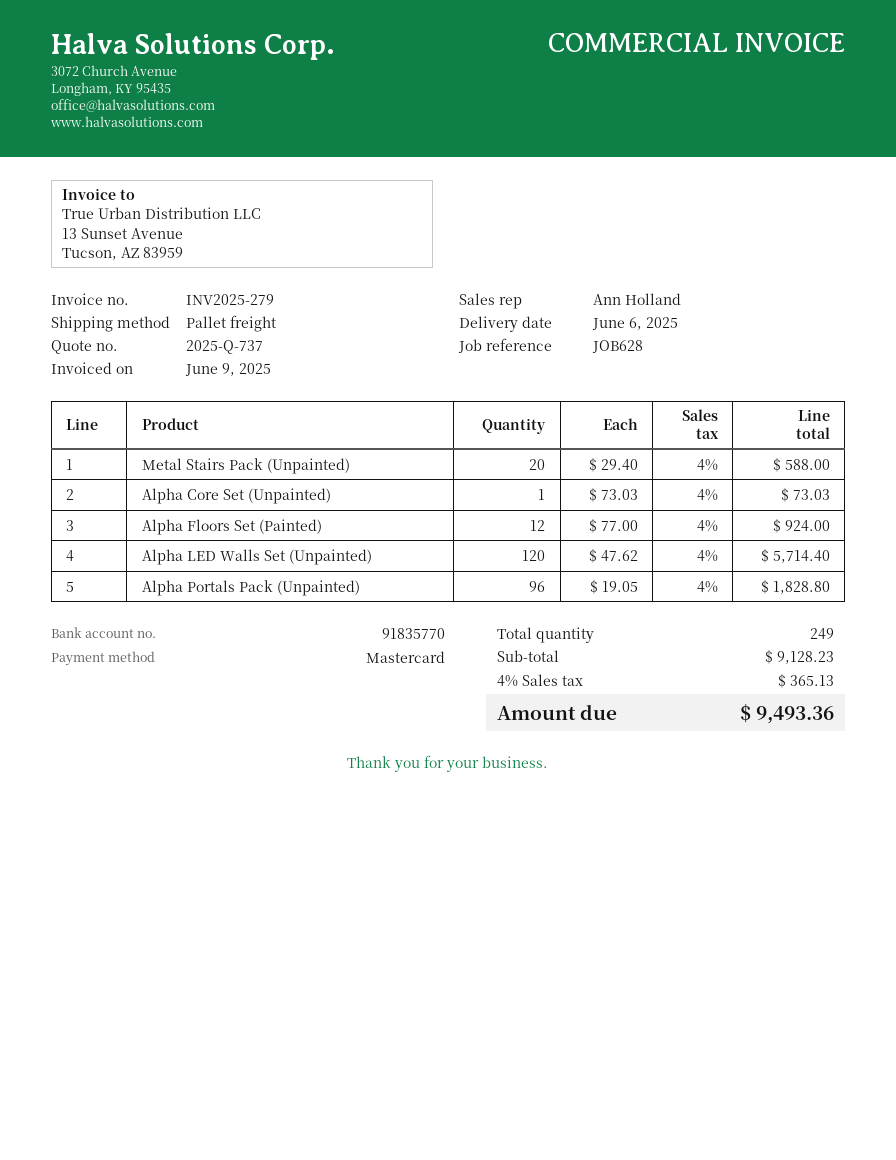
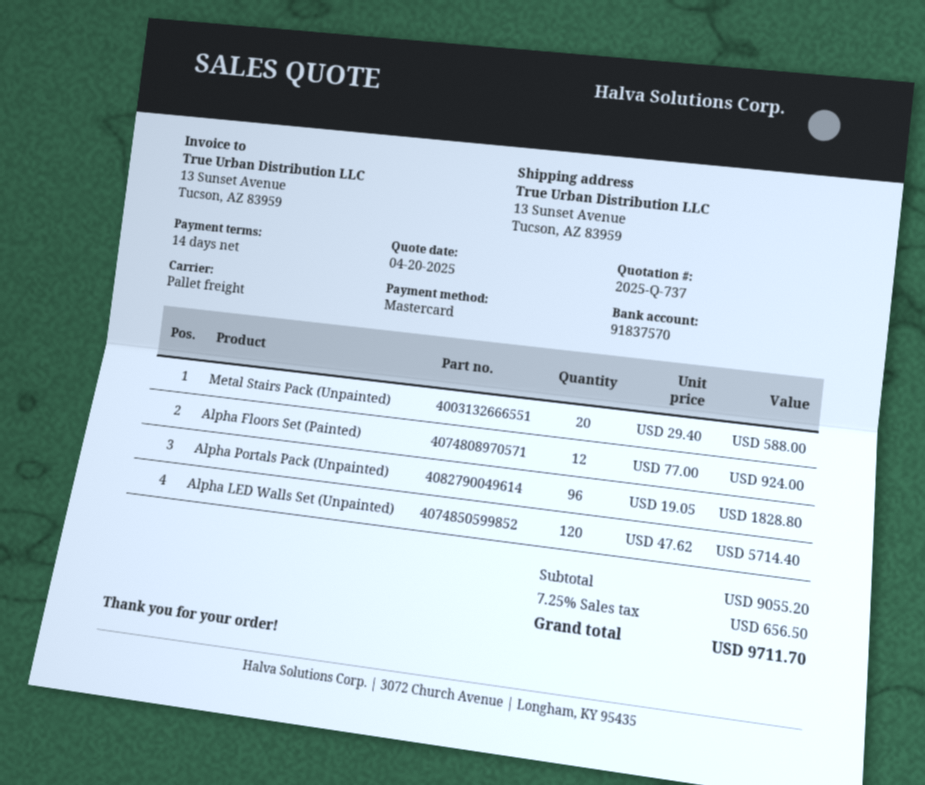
bank account: 91835770 -> 91837570
Alpha Core Set (Unpainted): 1 x 73.03 = 73.03 -> none
subtotal: 9128.23 -> 9055.20
tax: 4% = 365.13 -> 7.25% = 656.50
total: 9493.36 -> 9711.70

